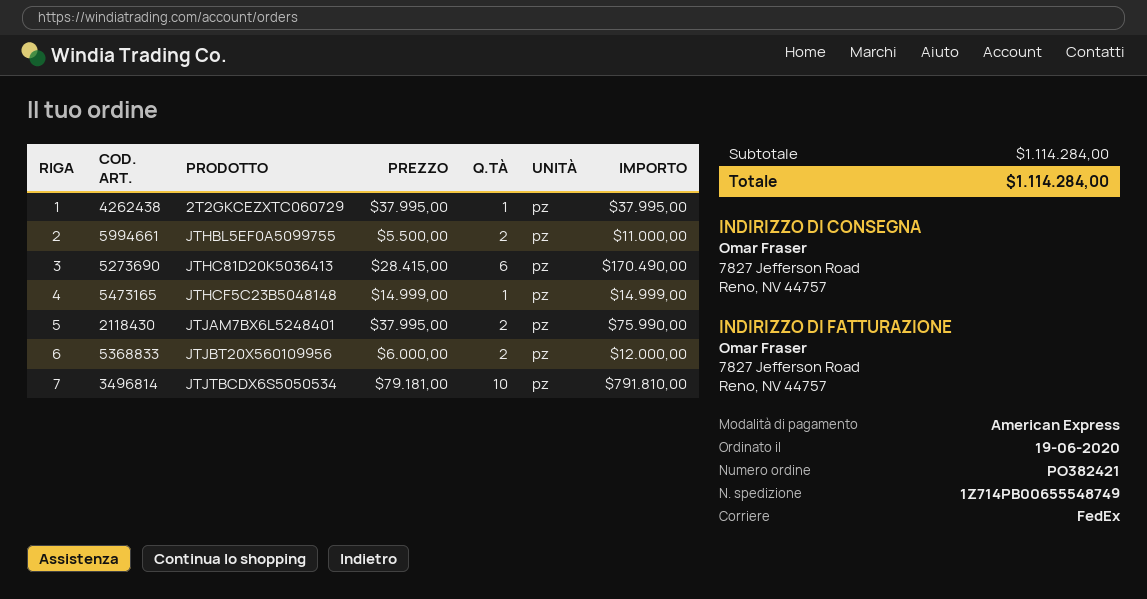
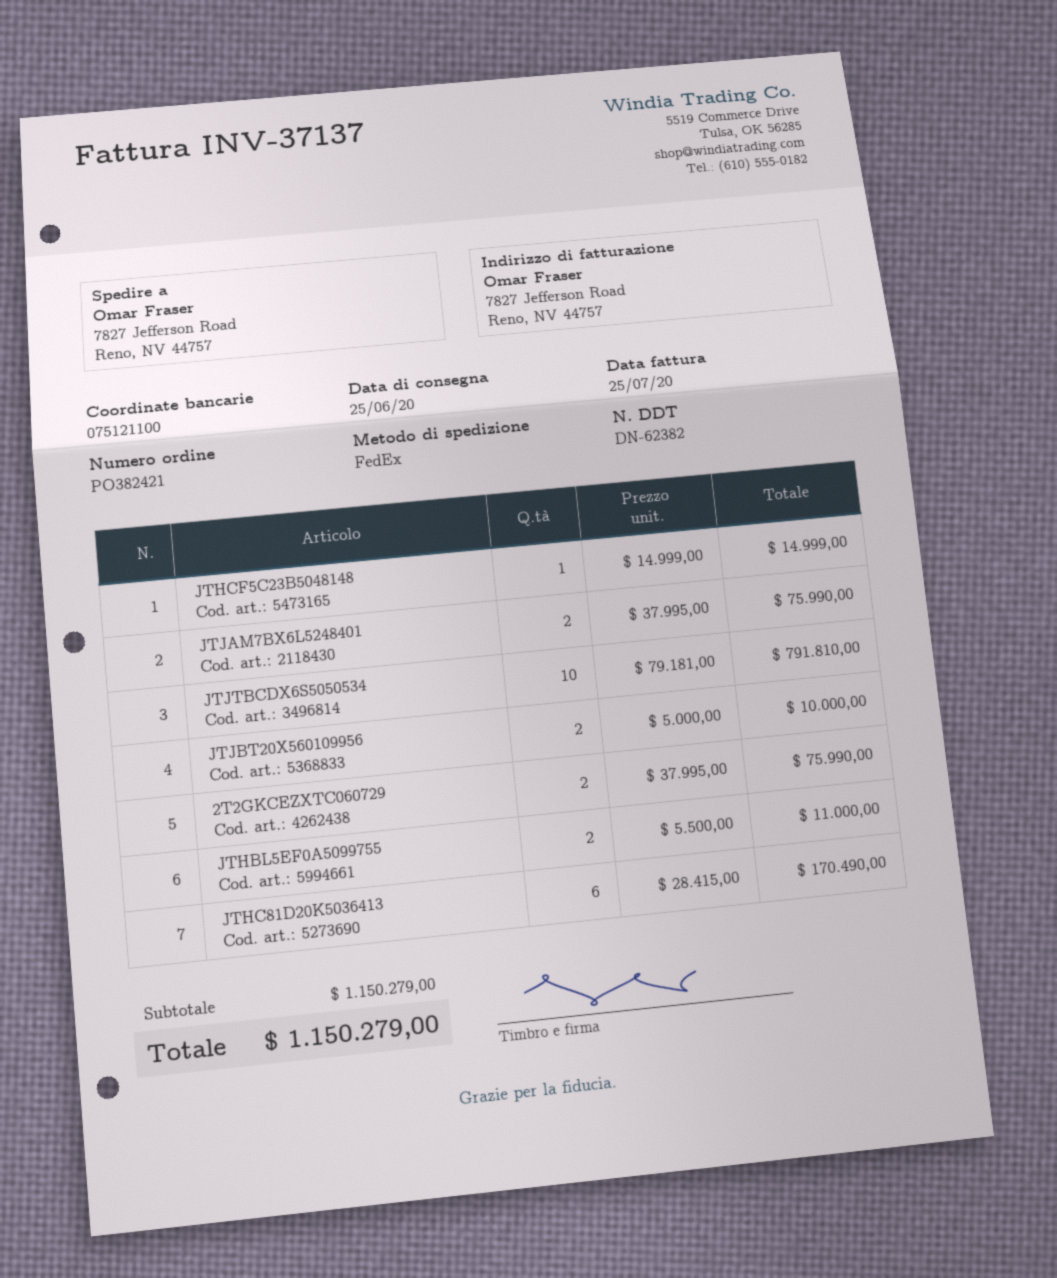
2T2GKCEZXTC060729: 1 x 37995.00 = 37995.00 -> 2 x 37995.00 = 75990.00
JTJBT20X560109956: 2 x 6000.00 = 12000.00 -> 2 x 5000.00 = 10000.00
subtotal: 1114284.00 -> 1150279.00
total: 1114284.00 -> 1150279.00

